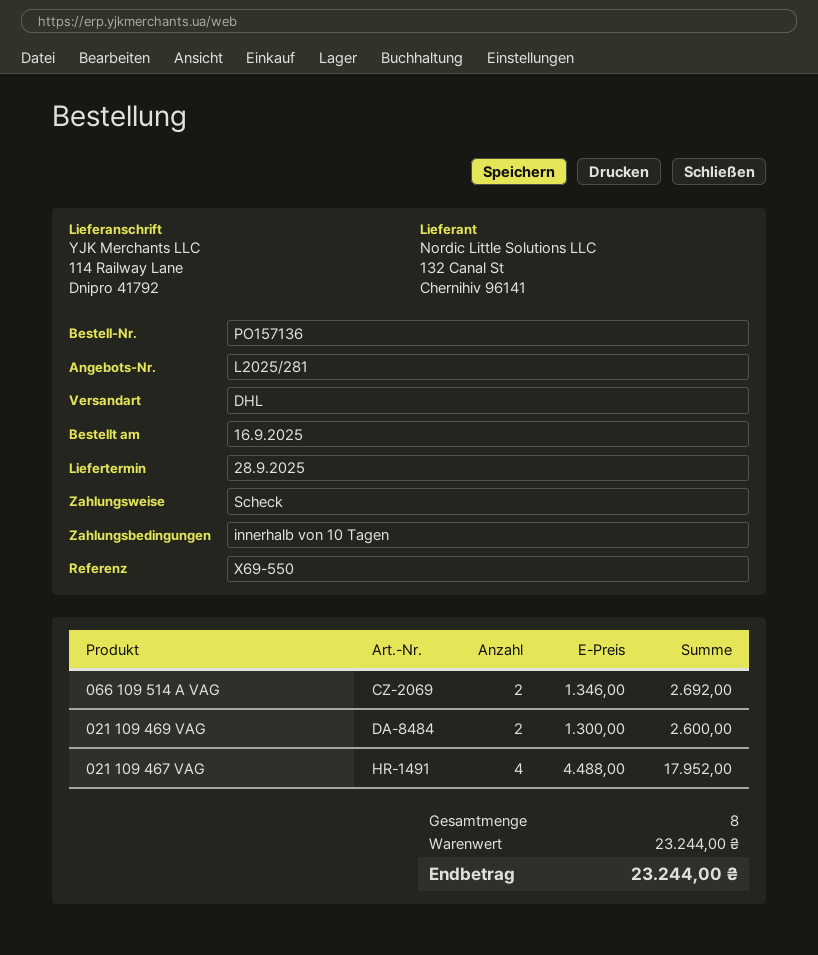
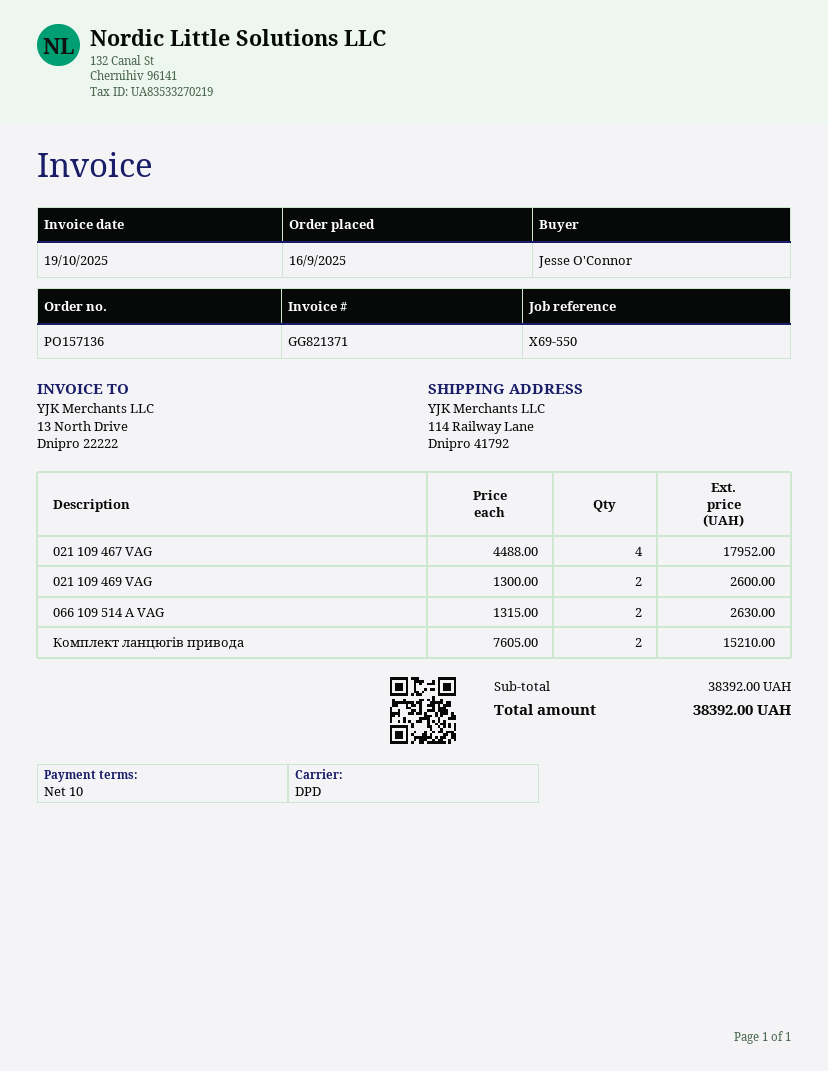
shipping method: DHL -> DPD
066 109 514 A VAG: 2 x 1346.00 = 2692.00 -> 2 x 1315.00 = 2630.00
Комплект ланцюгів привода: none -> 2 x 7605.00 = 15210.00
subtotal: 23244.00 -> 38392.00
total: 23244.00 -> 38392.00

